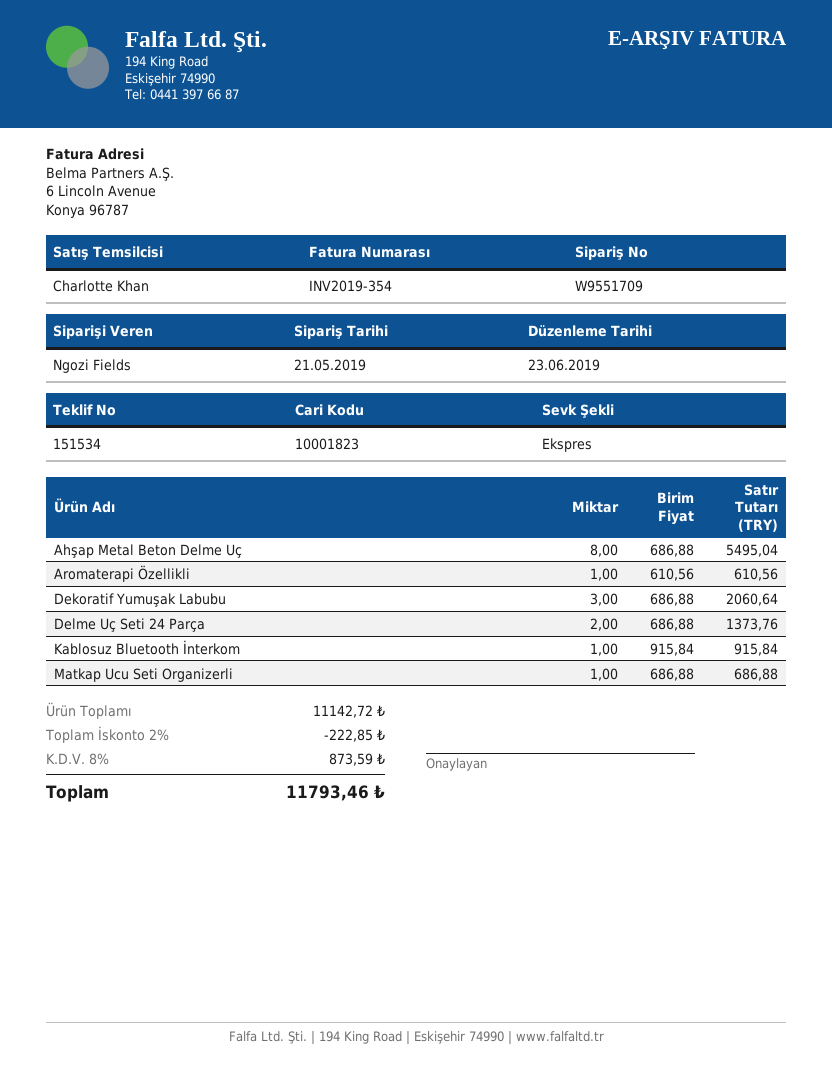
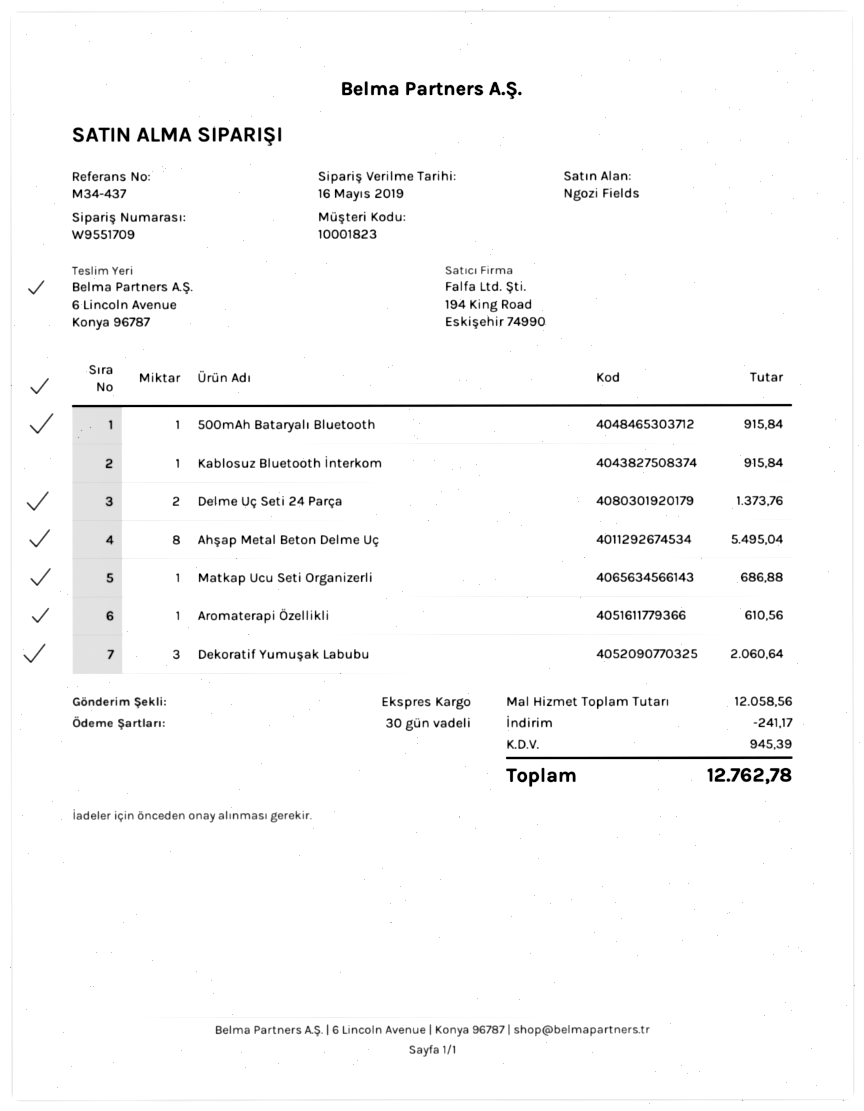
order date: 2019-05-21 -> 2019-05-16
500mAh Bataryalı Bluetooth: none -> 1 for 915.84
subtotal: 11142.72 -> 12058.56
discount: 222.85 -> 241.17
tax: 873.59 -> 945.39
total: 11793.46 -> 12762.78

